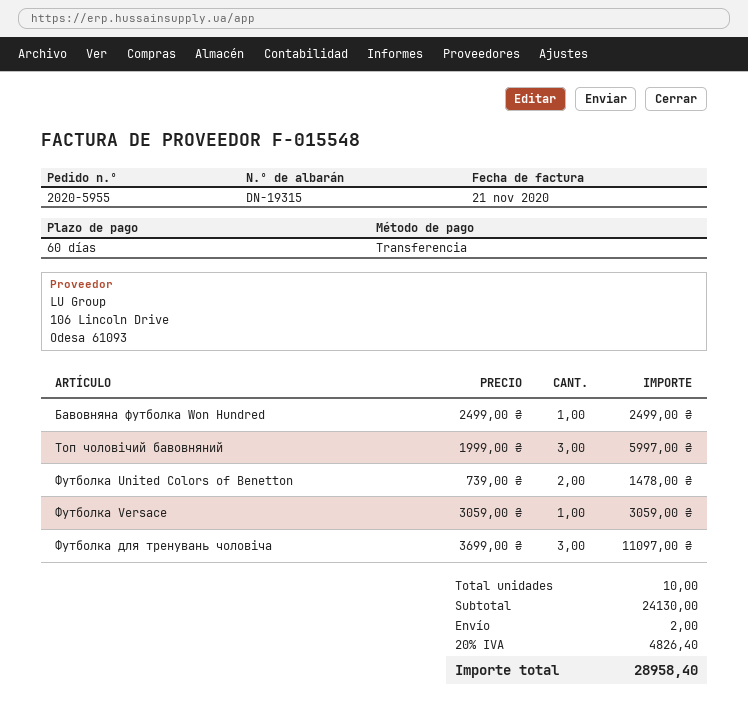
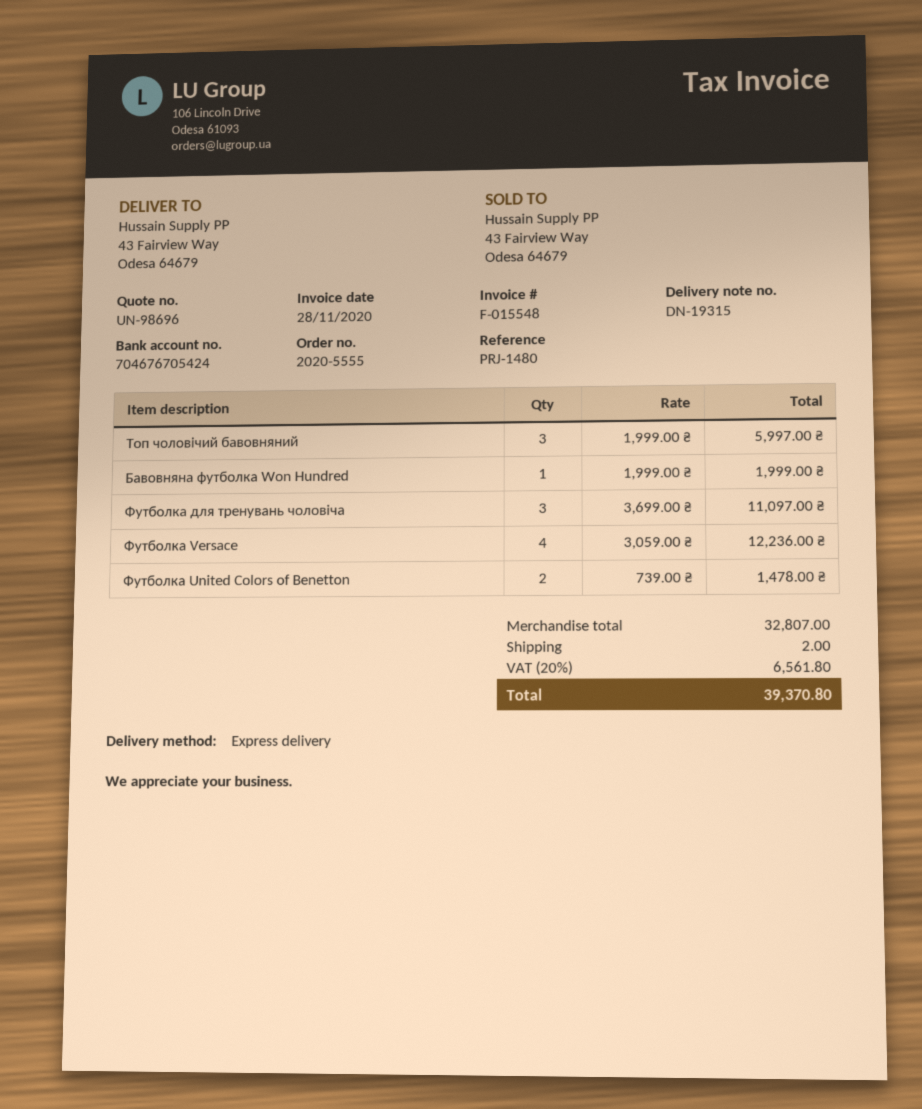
order number: 2020-5955 -> 2020-5555
invoice date: 2020-11-21 -> 2020-11-28
Бавовняна футболка Won Hundred: 1 x 2499.00 = 2499.00 -> 1 x 1999.00 = 1999.00
Футболка Versace: 1 x 3059.00 = 3059.00 -> 4 x 3059.00 = 12236.00
subtotal: 24130.00 -> 32807.00
tax: 20% = 4826.40 -> 20% = 6561.80
total: 28958.40 -> 39370.80

